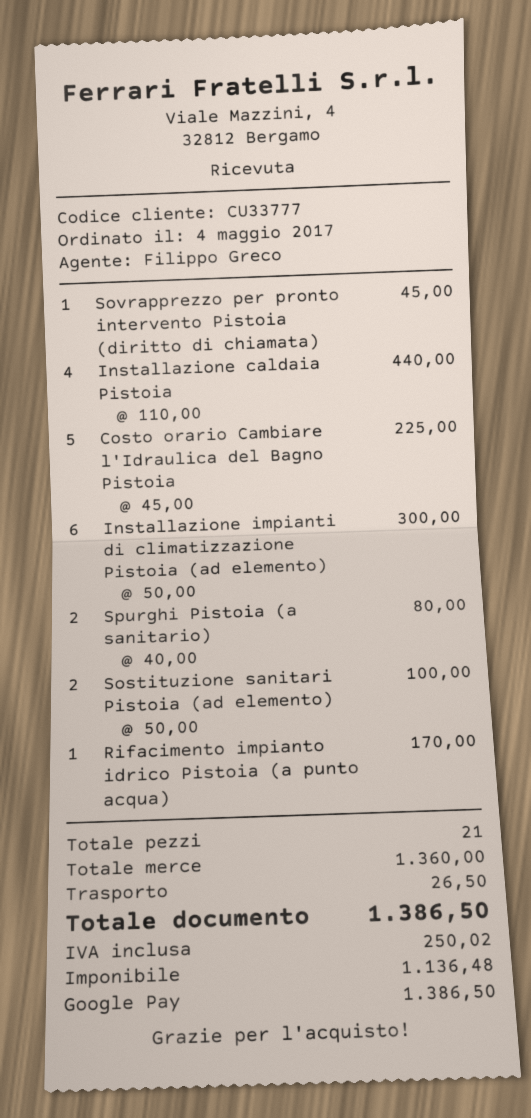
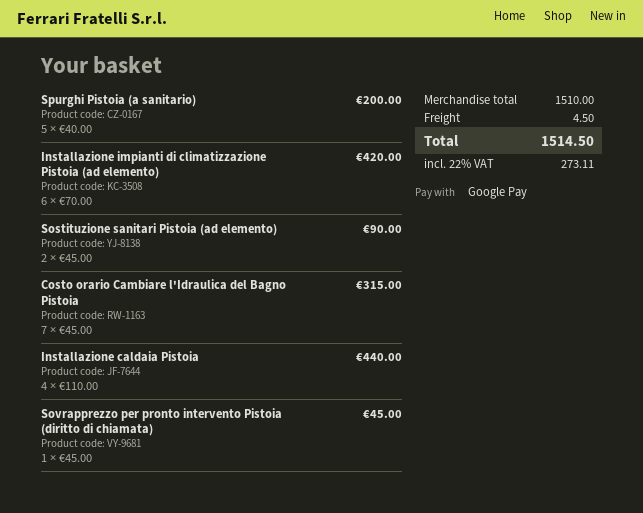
Costo orario Cambiare l'Idraulica del Bagno Pistoia: 5 x 45.00 = 225.00 -> 7 x 45.00 = 315.00
Installazione impianti di climatizzazione Pistoia (ad elemento): 6 x 50.00 = 300.00 -> 6 x 70.00 = 420.00
Spurghi Pistoia (a sanitario): 2 x 40.00 = 80.00 -> 5 x 40.00 = 200.00
Sostituzione sanitari Pistoia (ad elemento): 2 x 50.00 = 100.00 -> 2 x 45.00 = 90.00
Rifacimento impianto idrico Pistoia (a punto acqua): 1 x 170.00 = 170.00 -> none
subtotal: 1360.00 -> 1510.00
shipping: 26.50 -> 4.50
tax: 250.02 -> 273.11
total: 1386.50 -> 1514.50

